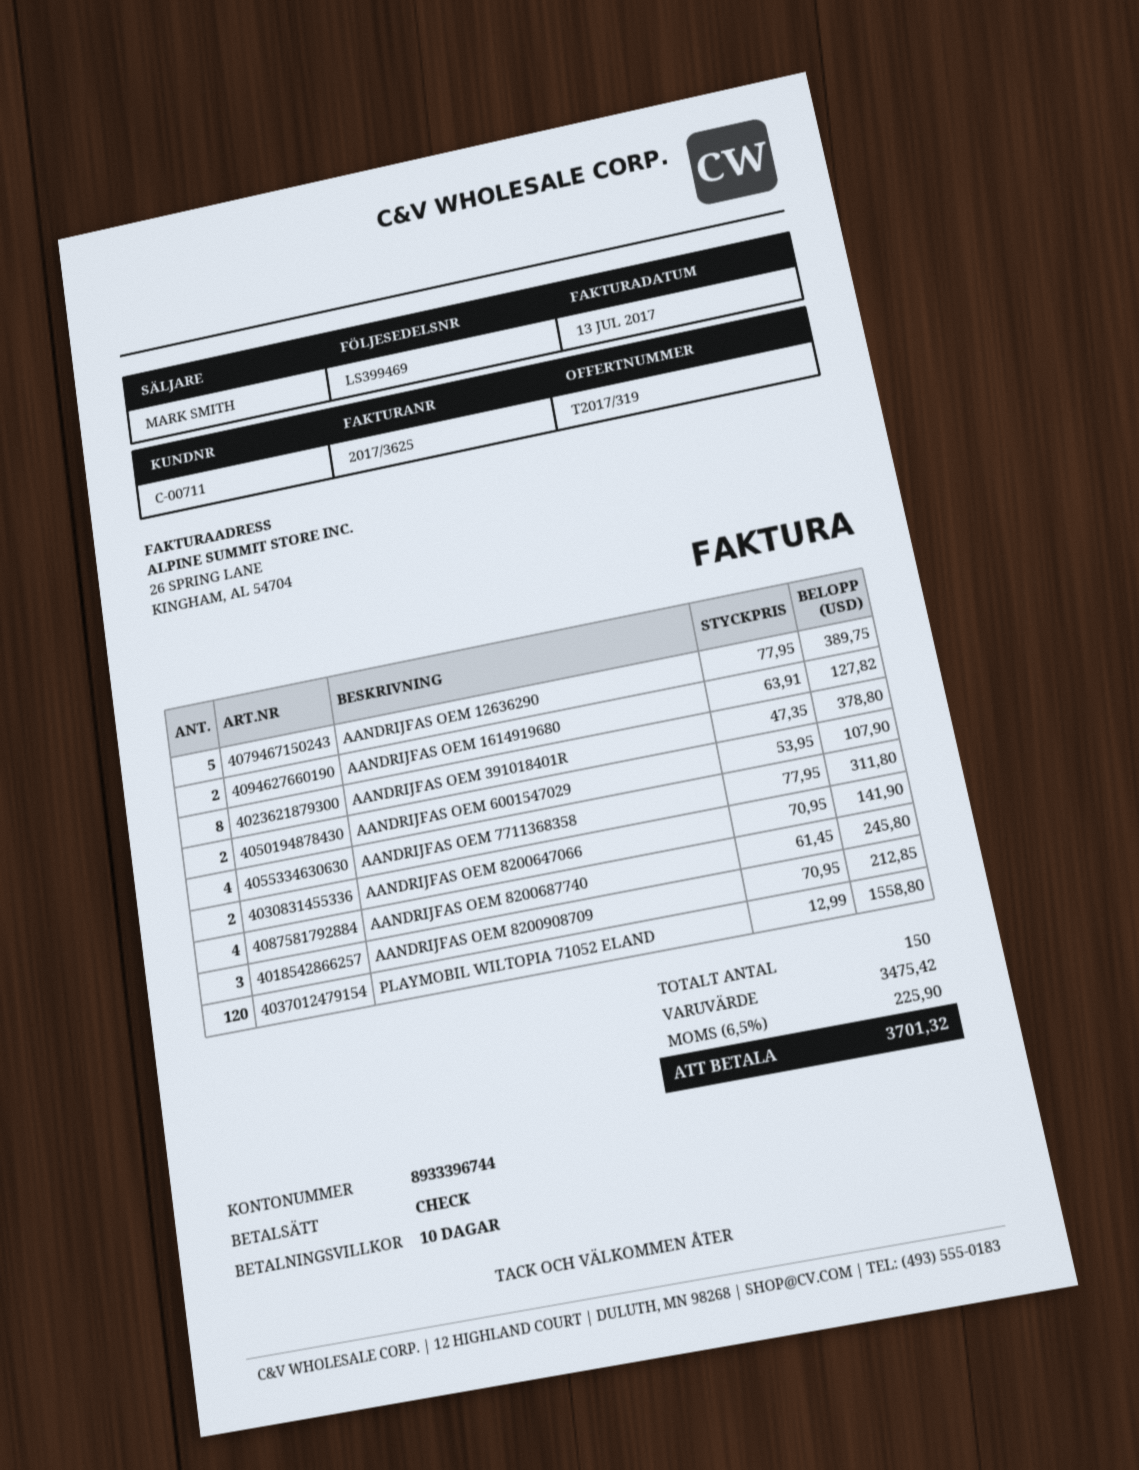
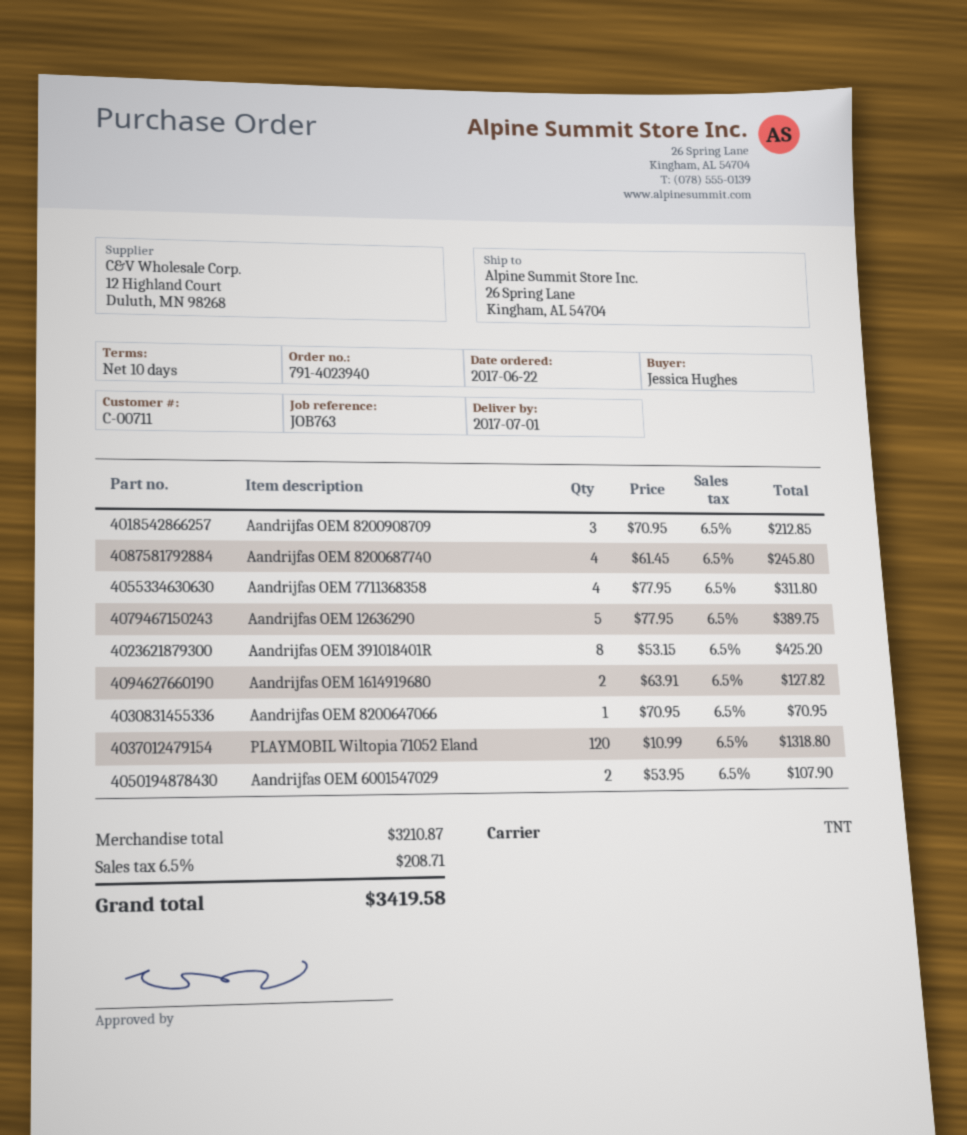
AANDRIJFAS OEM 391018401R: 8 x 47.35 = 378.80 -> 8 x 53.15 = 425.20
AANDRIJFAS OEM 8200647066: 2 x 70.95 = 141.90 -> 1 x 70.95 = 70.95
PLAYMOBIL WILTOPIA 71052 ELAND: 120 x 12.99 = 1558.80 -> 120 x 10.99 = 1318.80
subtotal: 3475.42 -> 3210.87
tax: 6.5% = 225.90 -> 6.5% = 208.71
total: 3701.32 -> 3419.58

